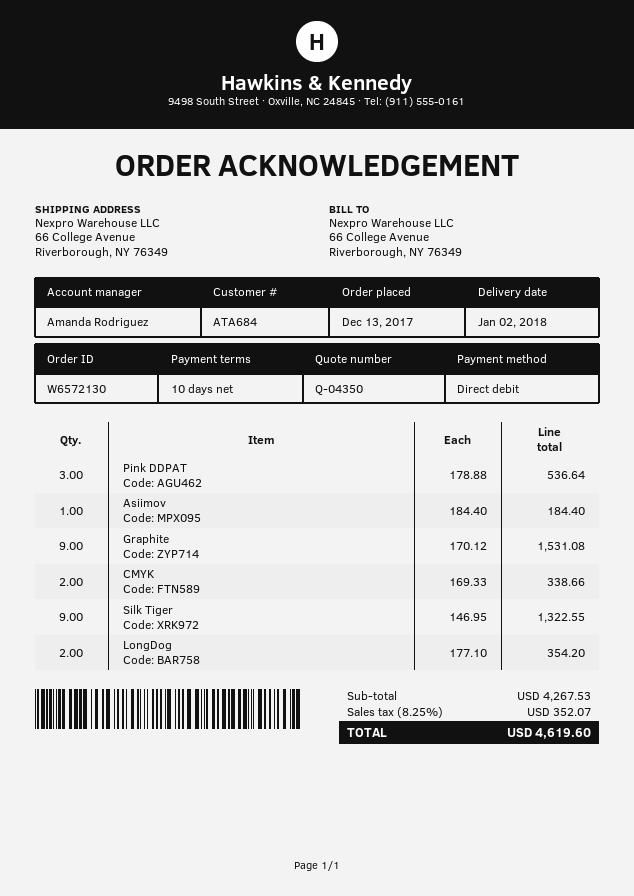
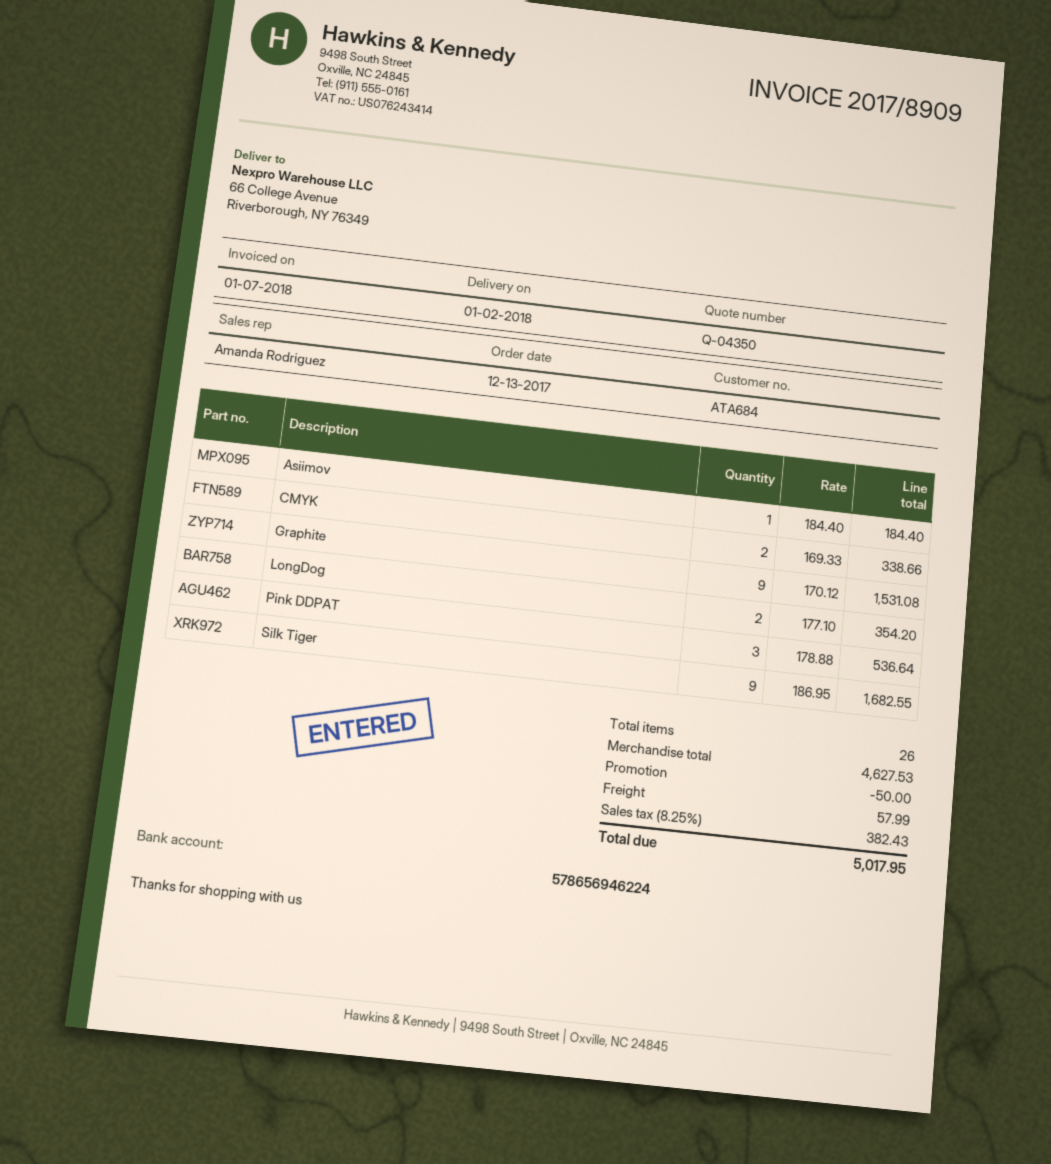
Silk Tiger: 9 x 146.95 = 1322.55 -> 9 x 186.95 = 1682.55
subtotal: 4267.53 -> 4627.53
discount: none -> 50.00
shipping: none -> 57.99
tax: 8.25% = 352.07 -> 8.25% = 382.43
total: 4619.60 -> 5017.95

